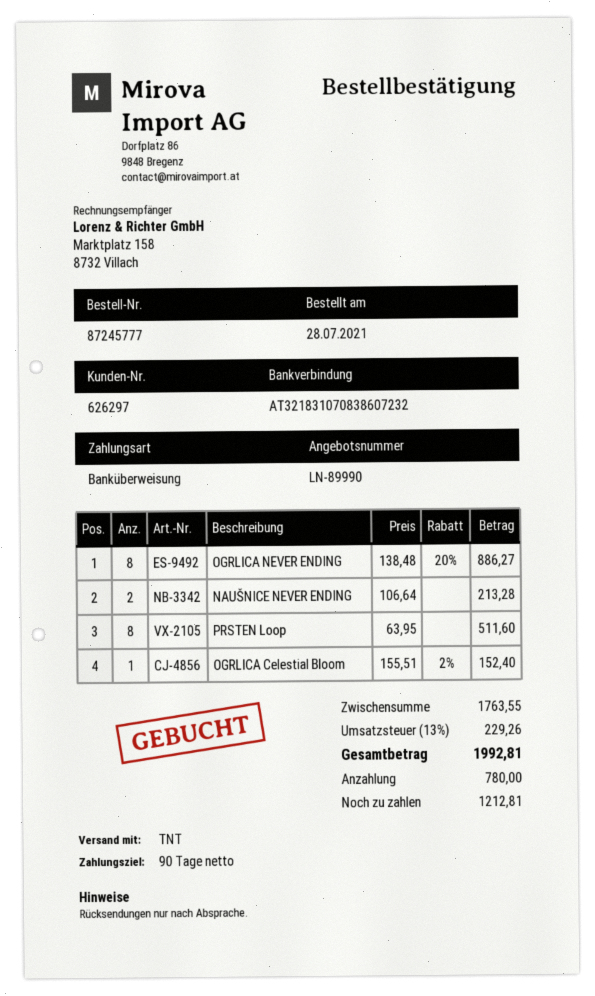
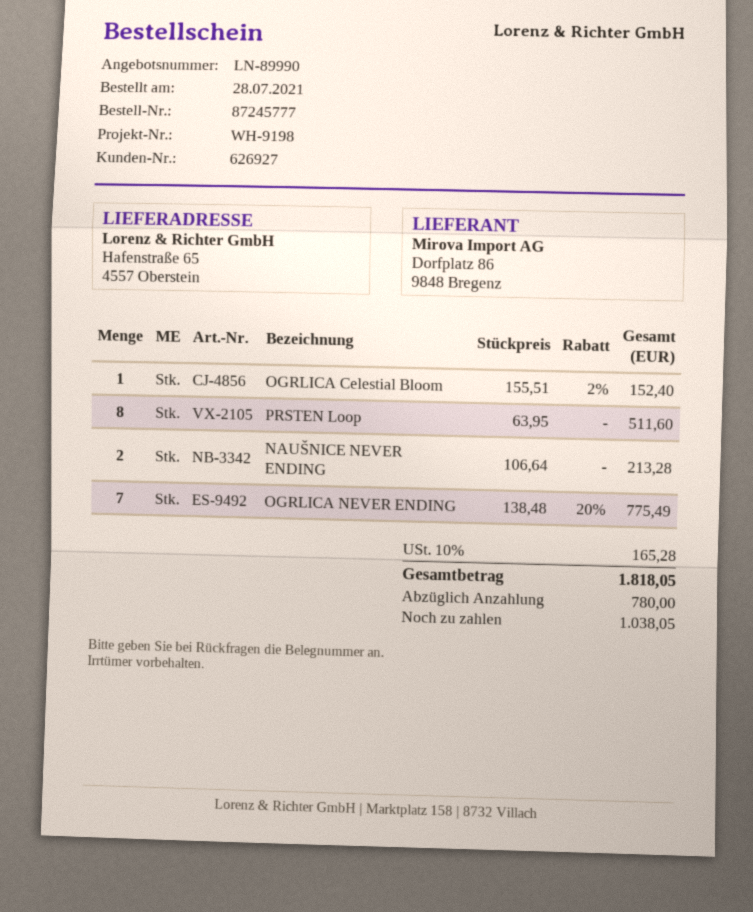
customer number: 626297 -> 626927
OGRLICA NEVER ENDING: 8 x 138.48 - 20% = 886.27 -> 7 x 138.48 - 20% = 775.49
tax: 13% = 229.26 -> 10% = 165.28
total: 1992.81 -> 1818.05
balance: 1212.81 -> 1038.05

